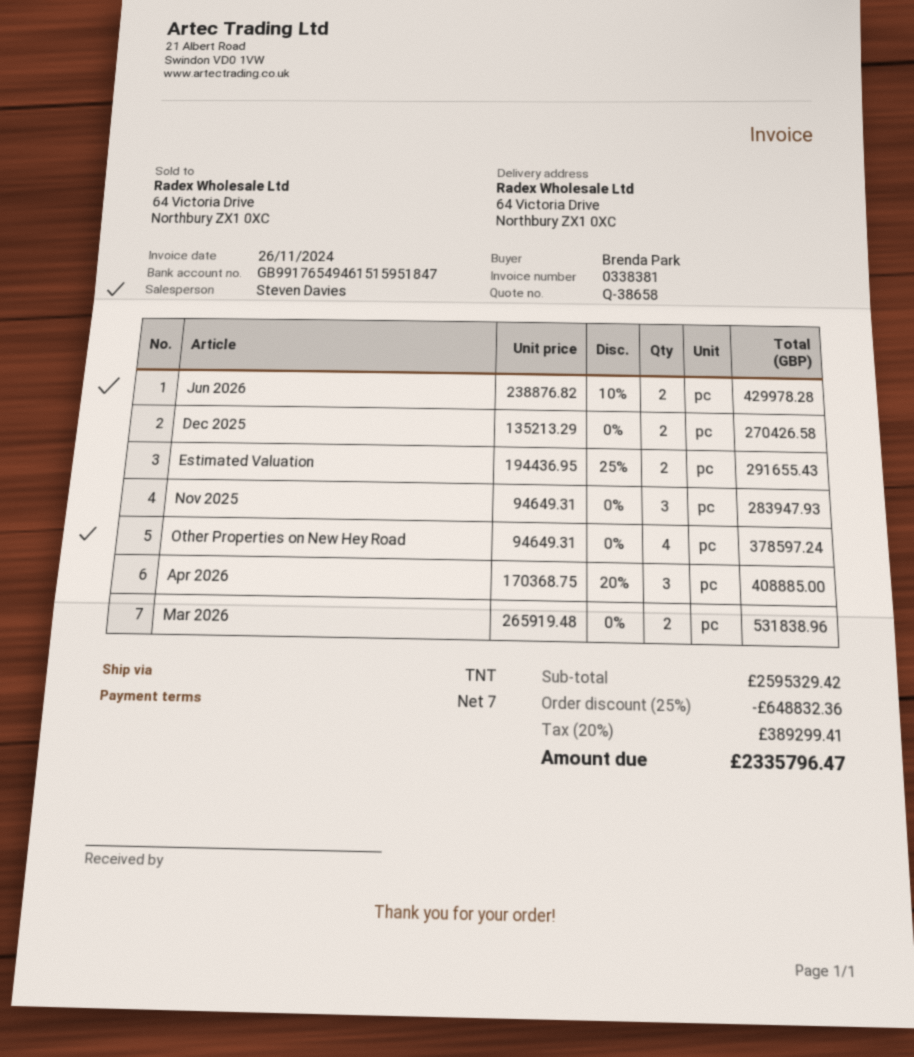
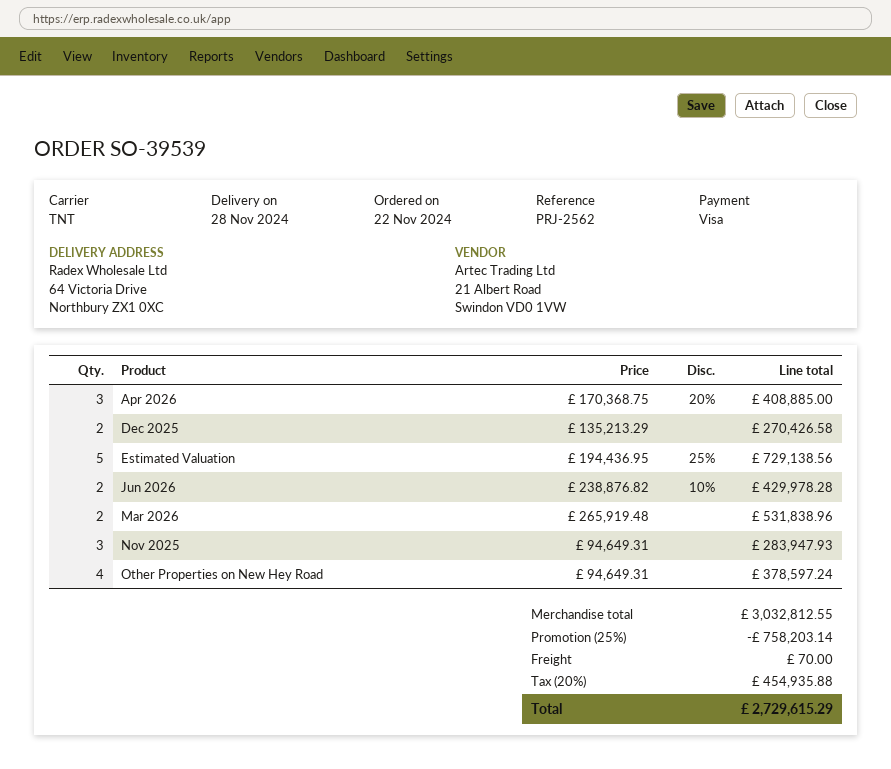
Estimated Valuation: 2 x 194436.95 - 25% = 291655.43 -> 5 x 194436.95 - 25% = 729138.56
subtotal: 2595329.42 -> 3032812.55
discount: 25% = 648832.36 -> 25% = 758203.14
shipping: none -> 70.00
tax: 20% = 389299.41 -> 20% = 454935.88
total: 2335796.47 -> 2729615.29

